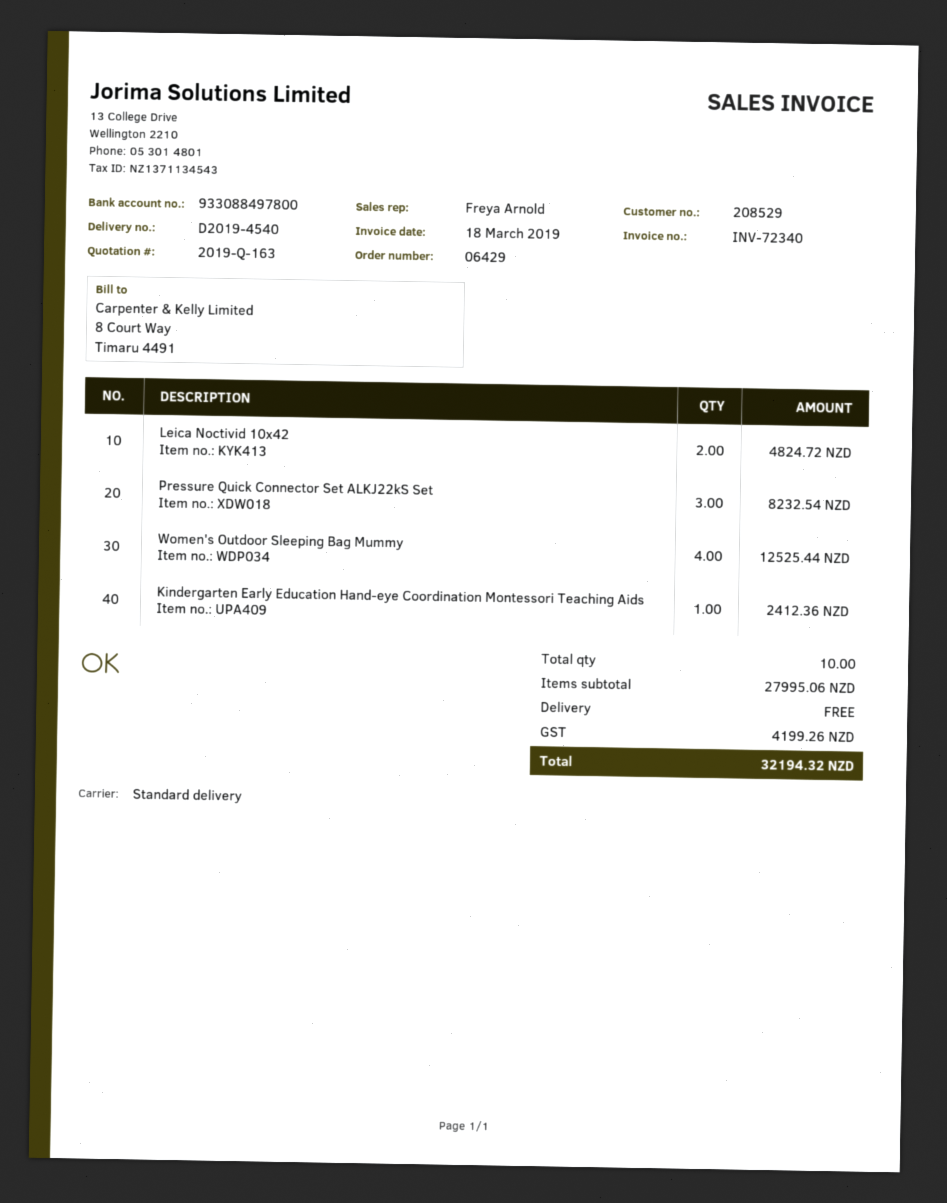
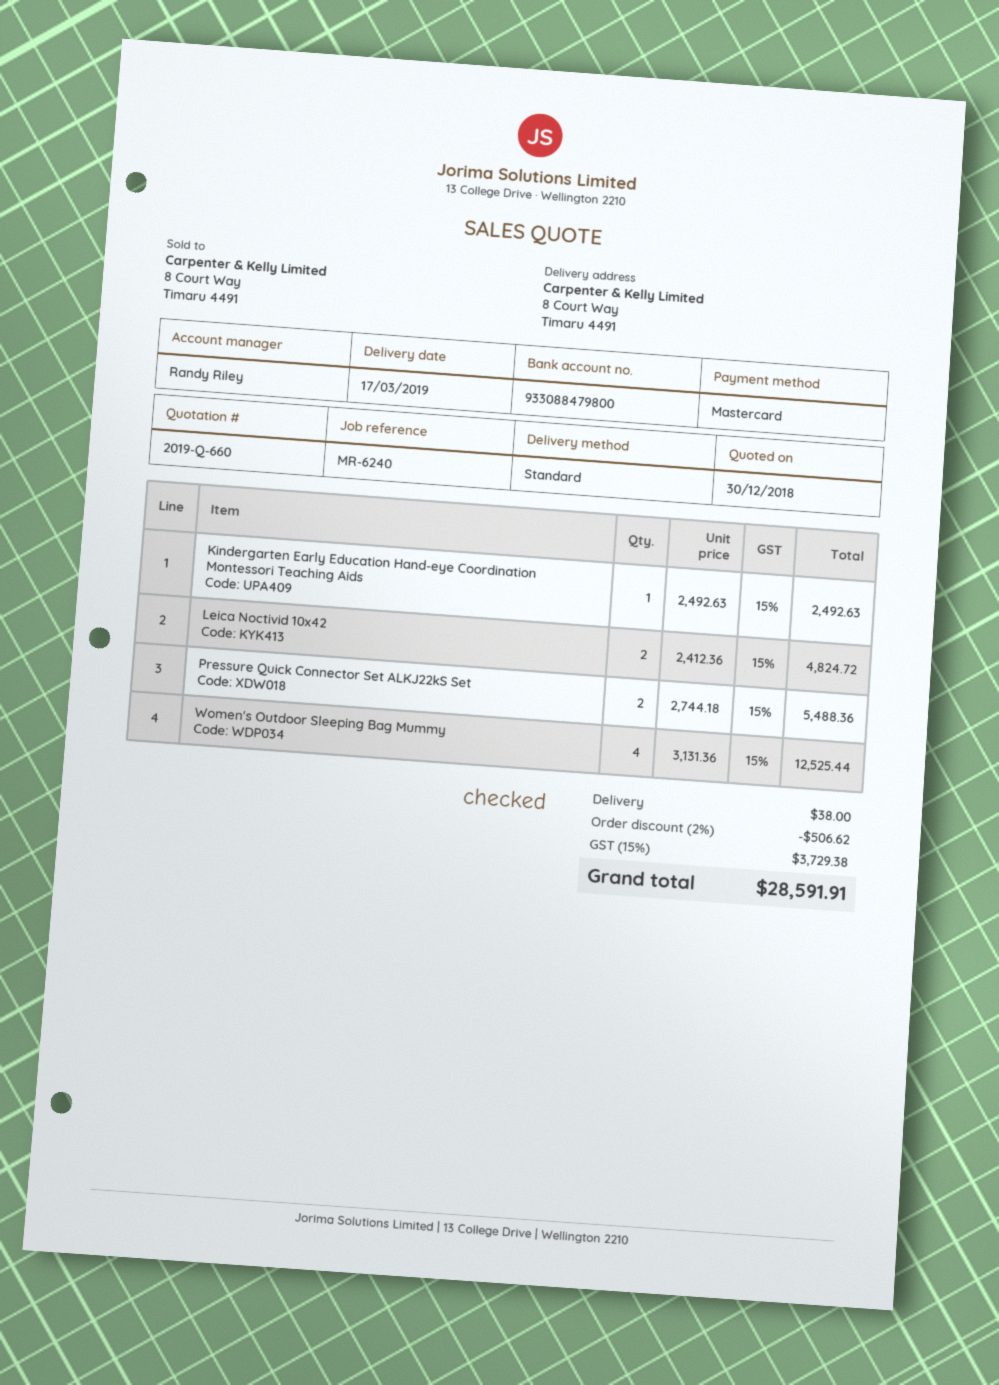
quote number: 2019-Q-163 -> 2019-Q-660
sales rep: Freya Arnold -> Randy Riley
bank account: 933088497800 -> 933088479800
Pressure Quick Connector Set ALKJ22kS Set: 3 for 8232.54 -> 2 for 5488.36
Kindergarten Early Education Hand-eye Coordination Montessori Teaching Aids: 1 for 2412.36 -> 1 for 2492.63
discount: none -> 2% = 506.62
shipping: 0.00 -> 38.00
tax: 4199.26 -> 3729.38
total: 32194.32 -> 28591.91

